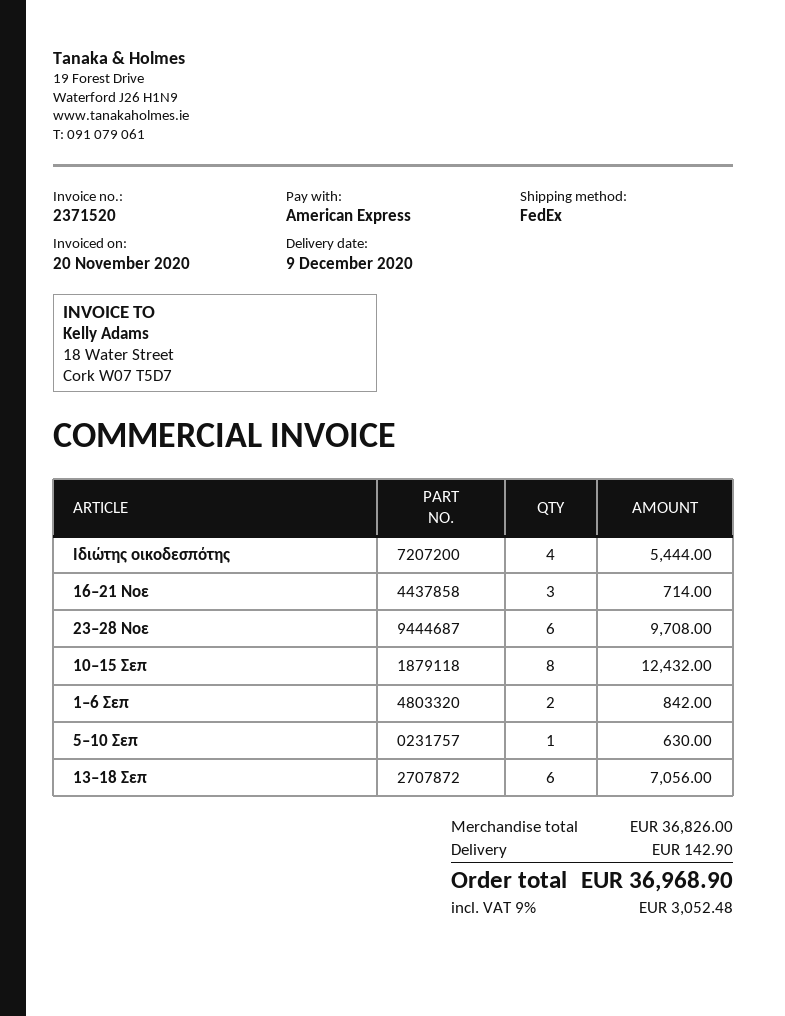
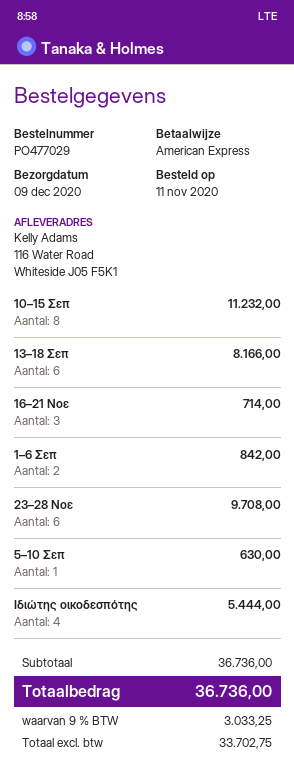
10–15 Σεπ: 8 for 12432.00 -> 8 for 11232.00
13–18 Σεπ: 6 for 7056.00 -> 6 for 8166.00
subtotal: 36826.00 -> 36736.00
shipping: 142.90 -> none
tax: 9% = 3052.48 -> 9% = 3033.25
total: 36968.90 -> 36736.00

